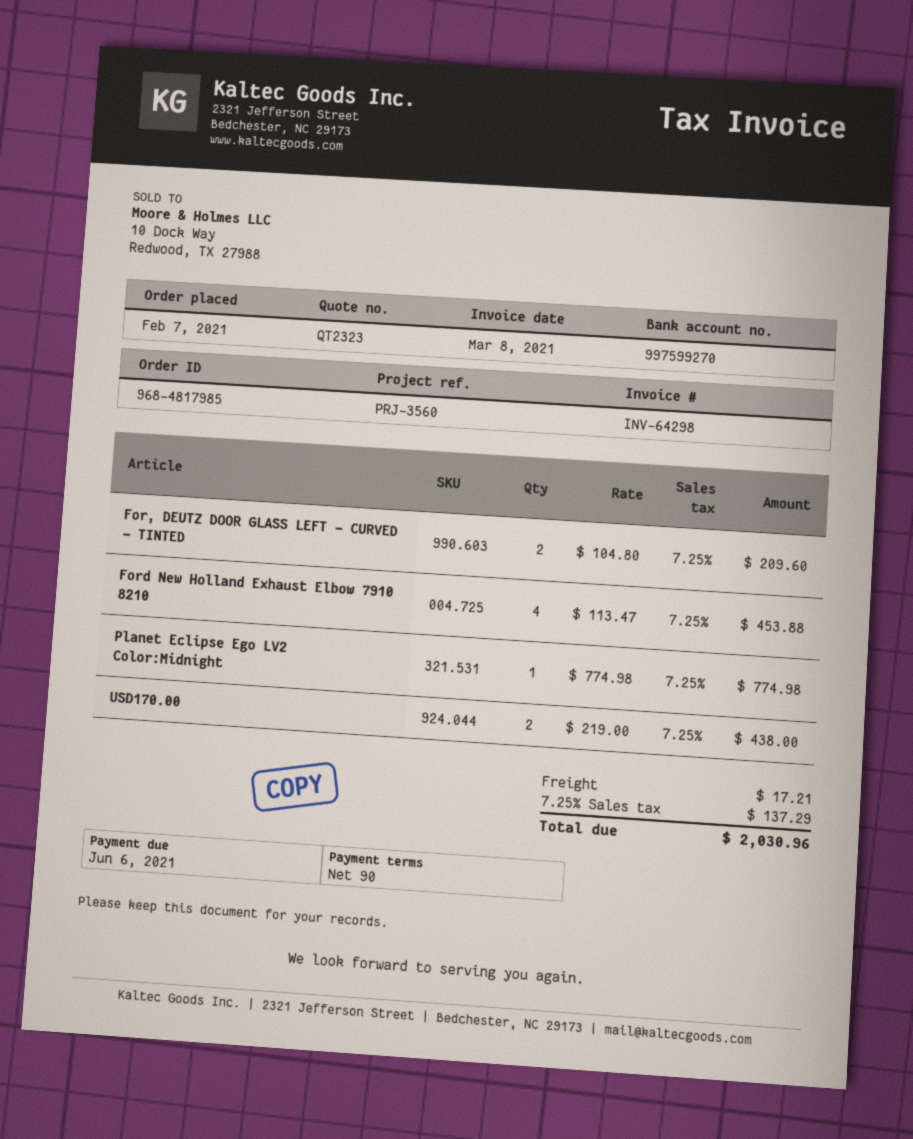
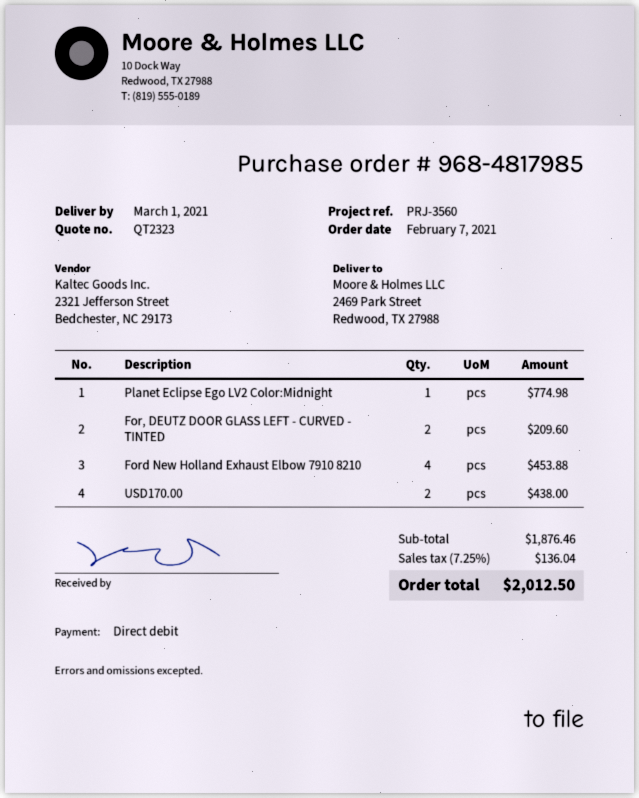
shipping: 17.21 -> none
tax: 7.25% = 137.29 -> 7.25% = 136.04
total: 2030.96 -> 2012.50

